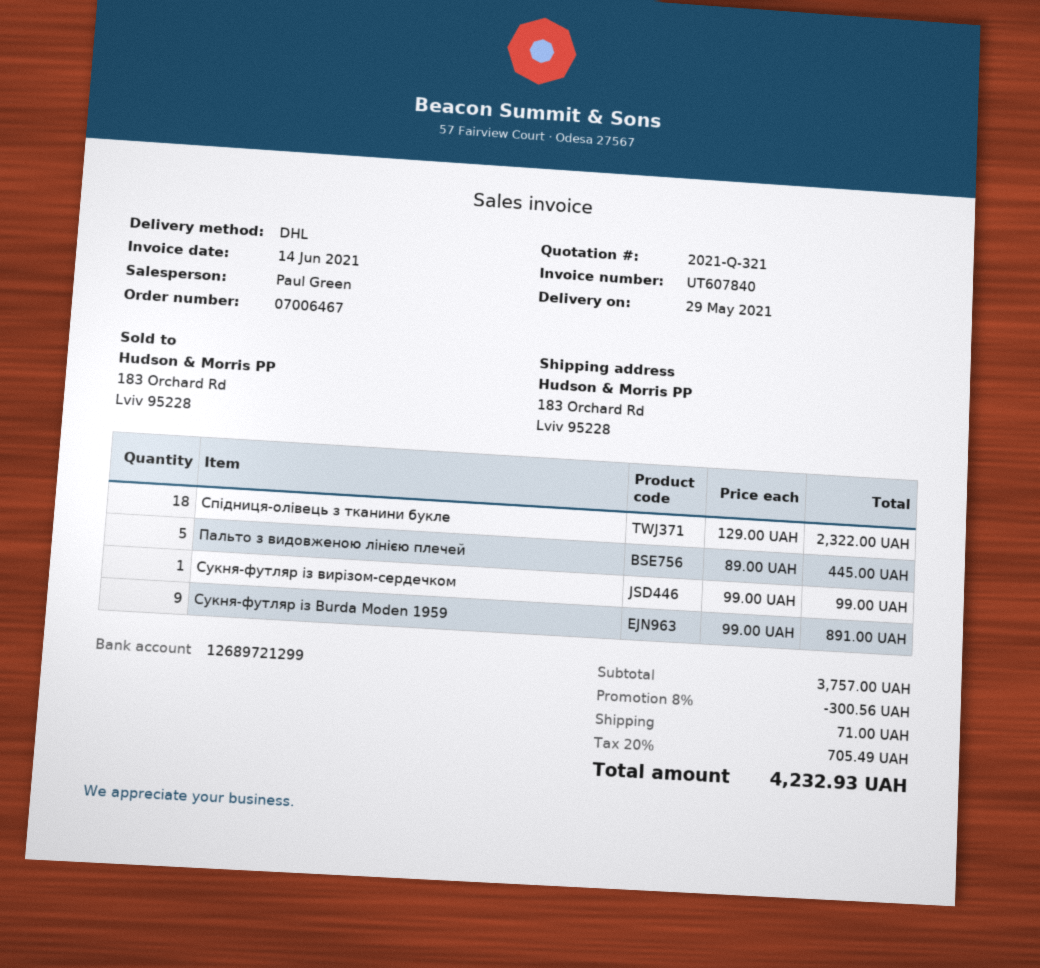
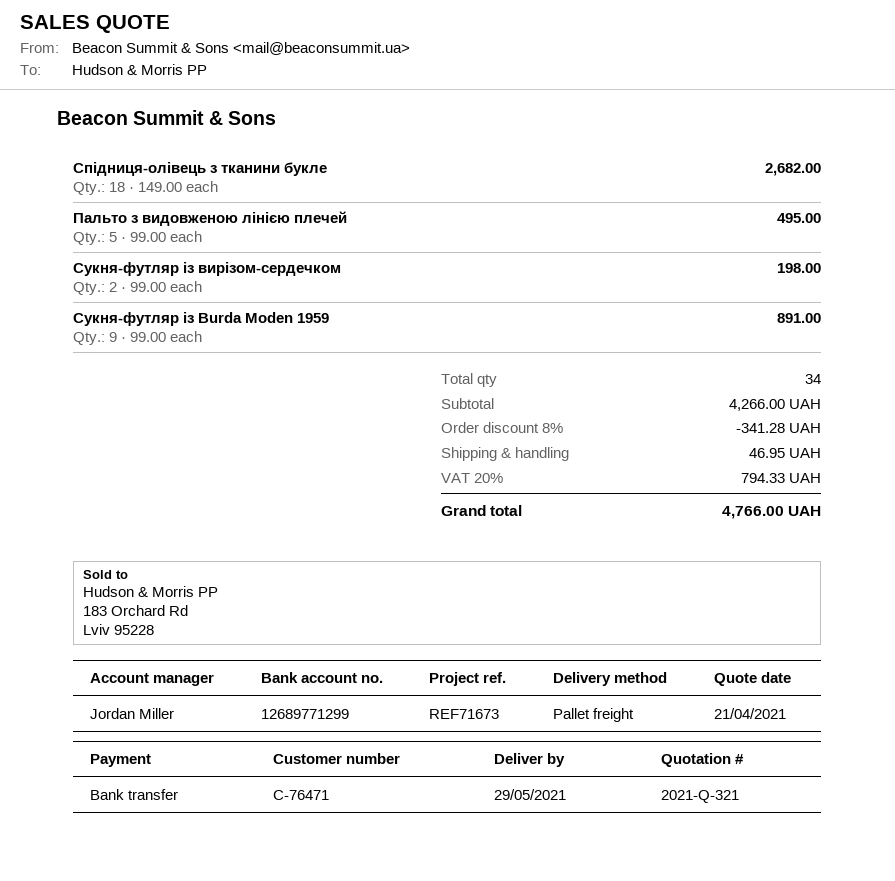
sales rep: Paul Green -> Jordan Miller
bank account: 12689721299 -> 12689771299
shipping method: DHL -> pallet freight
Спідниця-олівець з тканини букле: 18 x 129.00 = 2322.00 -> 18 x 149.00 = 2682.00
Пальто з видовженою лінією плечей: 5 x 89.00 = 445.00 -> 5 x 99.00 = 495.00
Сукня-футляр із вирізом-сердечком: 1 x 99.00 = 99.00 -> 2 x 99.00 = 198.00
subtotal: 3757.00 -> 4266.00
discount: 8% = 300.56 -> 8% = 341.28
shipping: 71.00 -> 46.95
tax: 20% = 705.49 -> 20% = 794.33
total: 4232.93 -> 4766.00

